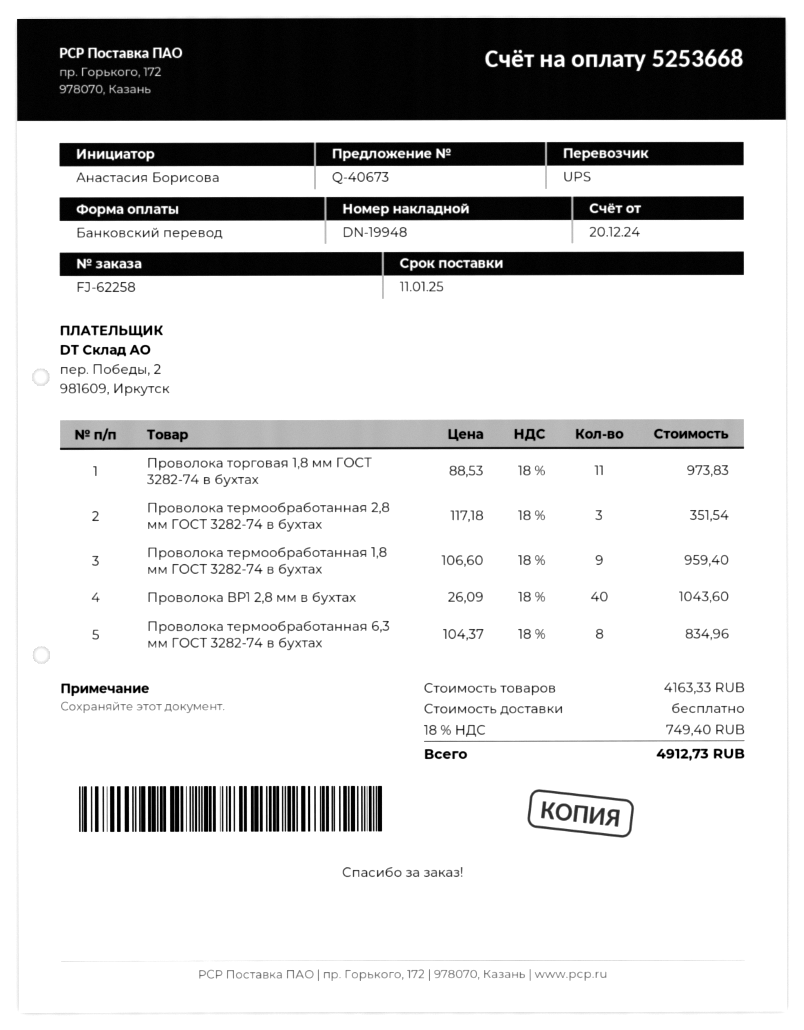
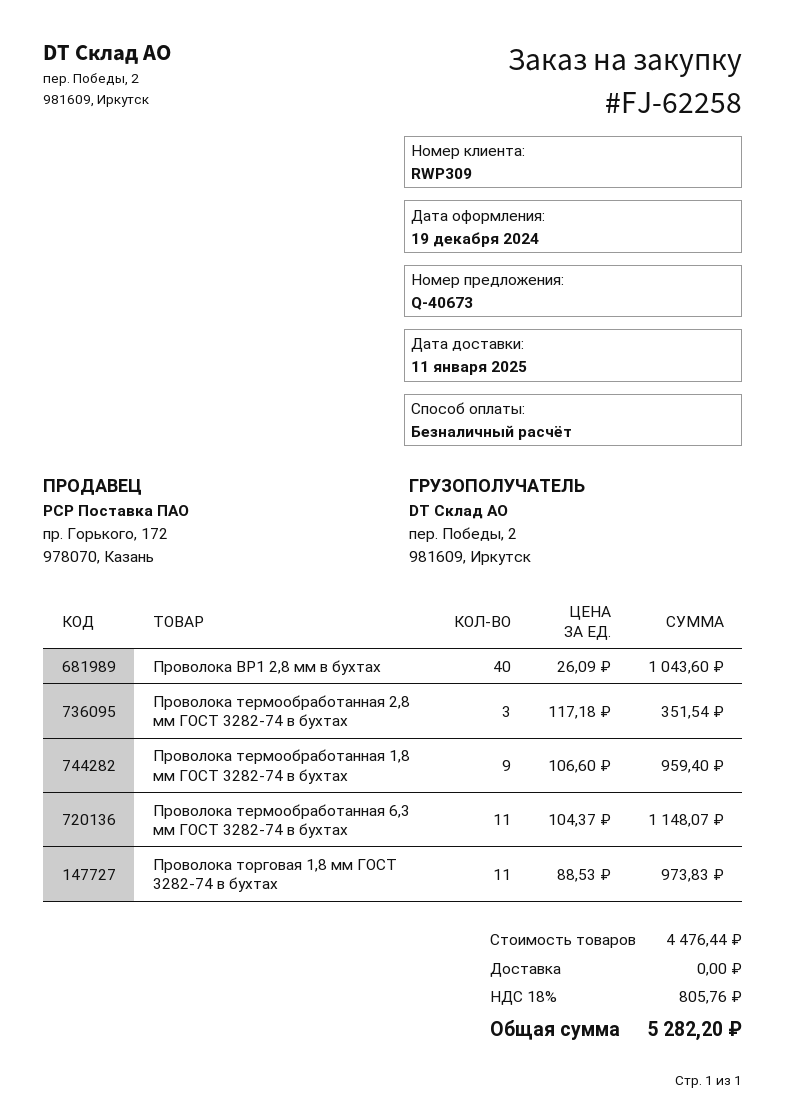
Проволока термообработанная 6,3 мм ГОСТ 3282-74 в бухтах: 8 x 104.37 = 834.96 -> 11 x 104.37 = 1148.07
subtotal: 4163.33 -> 4476.44
tax: 18% = 749.40 -> 18% = 805.76
total: 4912.73 -> 5282.20

